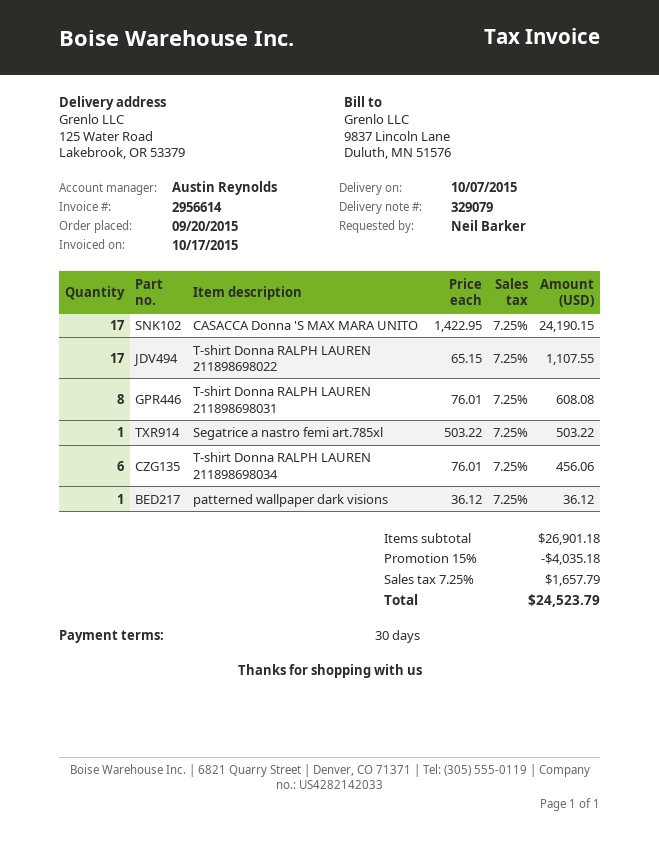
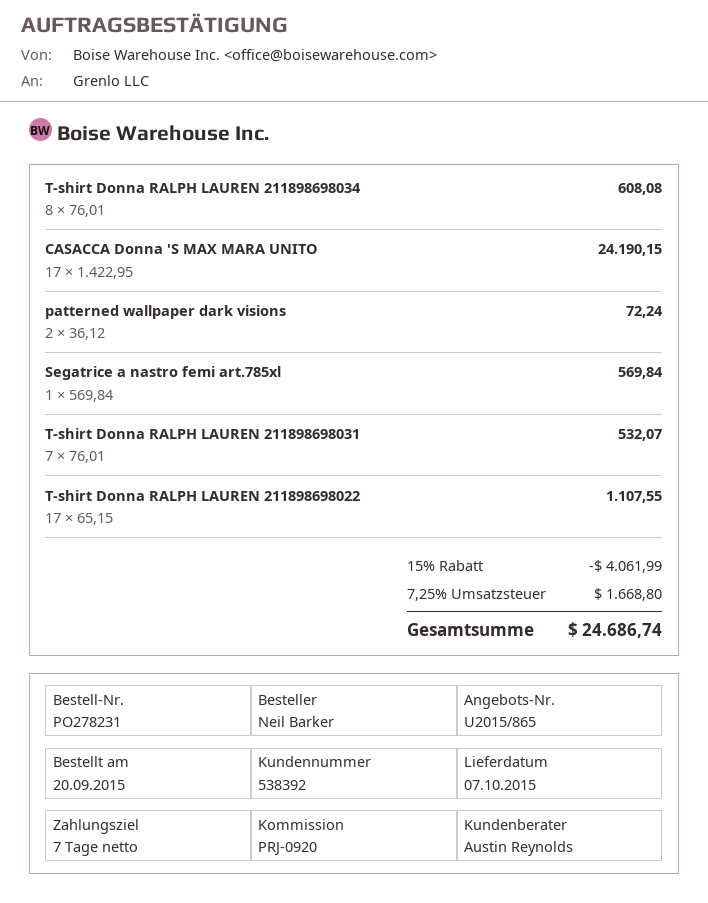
payment terms: 30 days -> 7 days
T-shirt Donna RALPH LAUREN 211898698031: 8 x 76.01 = 608.08 -> 7 x 76.01 = 532.07
Segatrice a nastro femi art.785xl: 1 x 503.22 = 503.22 -> 1 x 569.84 = 569.84
T-shirt Donna RALPH LAUREN 211898698034: 6 x 76.01 = 456.06 -> 8 x 76.01 = 608.08
patterned wallpaper dark visions: 1 x 36.12 = 36.12 -> 2 x 36.12 = 72.24
discount: 15% = 4035.18 -> 15% = 4061.99
tax: 7.25% = 1657.79 -> 7.25% = 1668.80
total: 24523.79 -> 24686.74

